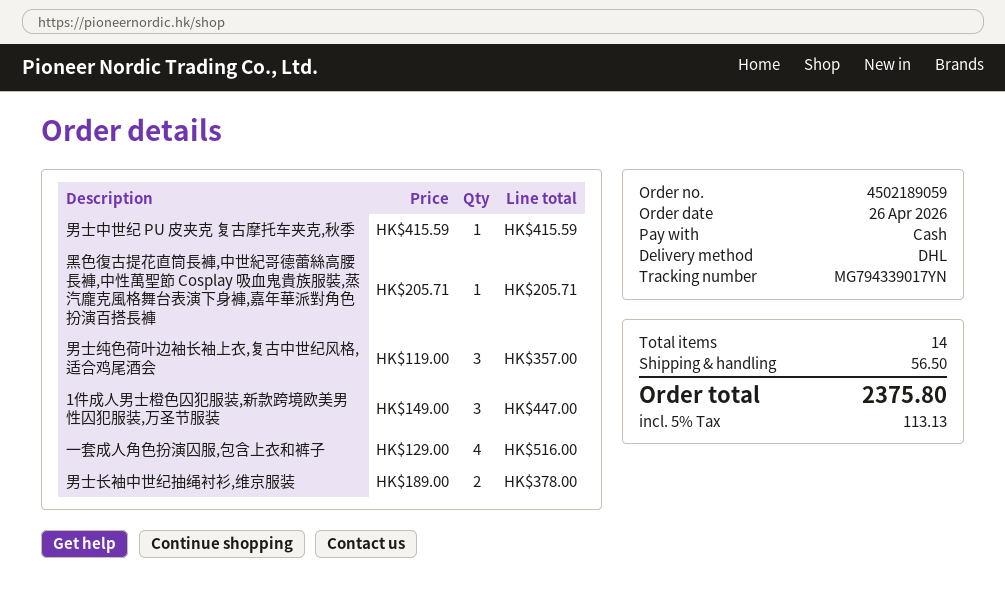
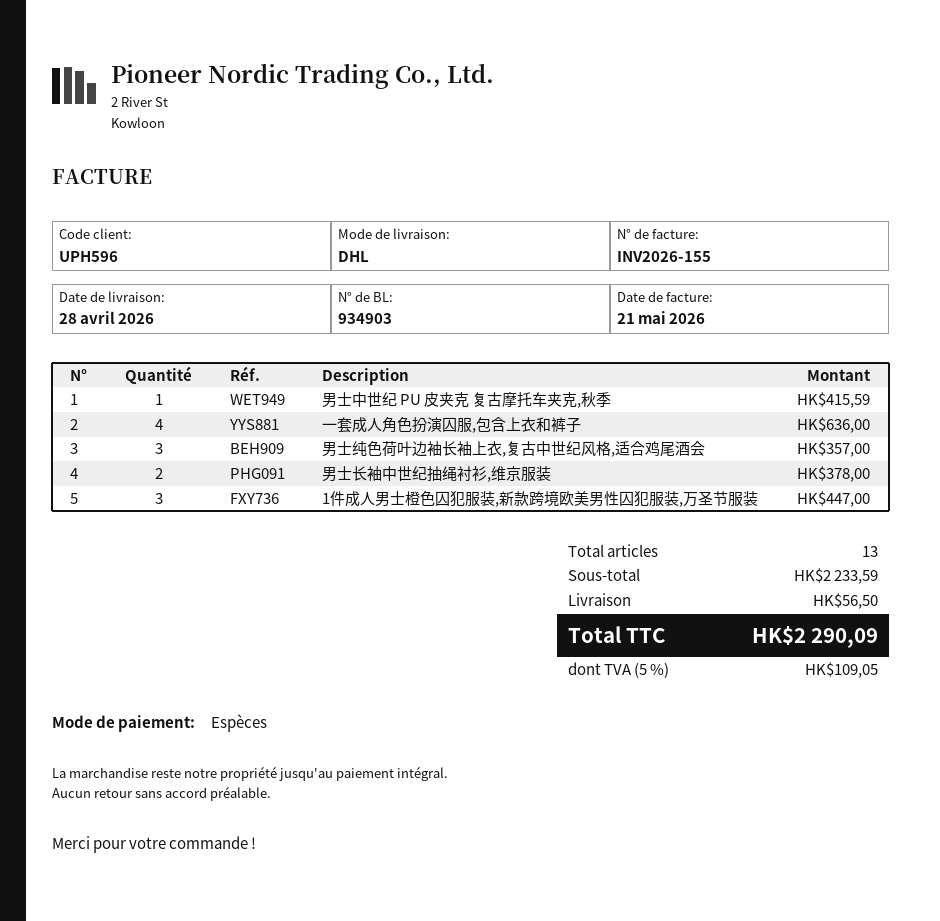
黑色復古提花直筒長褲,中世紀哥德蕾絲高腰長褲,中性萬聖節 Cosplay 吸血鬼貴族服裝,蒸汽龐克風格舞台表演下身褲,嘉年華派對角色扮演百搭長褲: 1 for 205.71 -> none
一套成人角色扮演囚服,包含上衣和裤子: 4 for 516.00 -> 4 for 636.00
total quantity: 14 -> 13
tax: 5% = 113.13 -> 5% = 109.05
total: 2375.80 -> 2290.09

